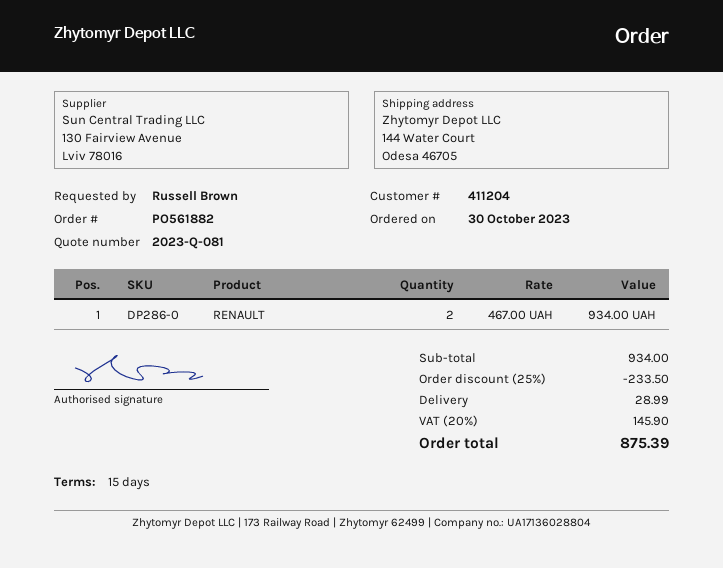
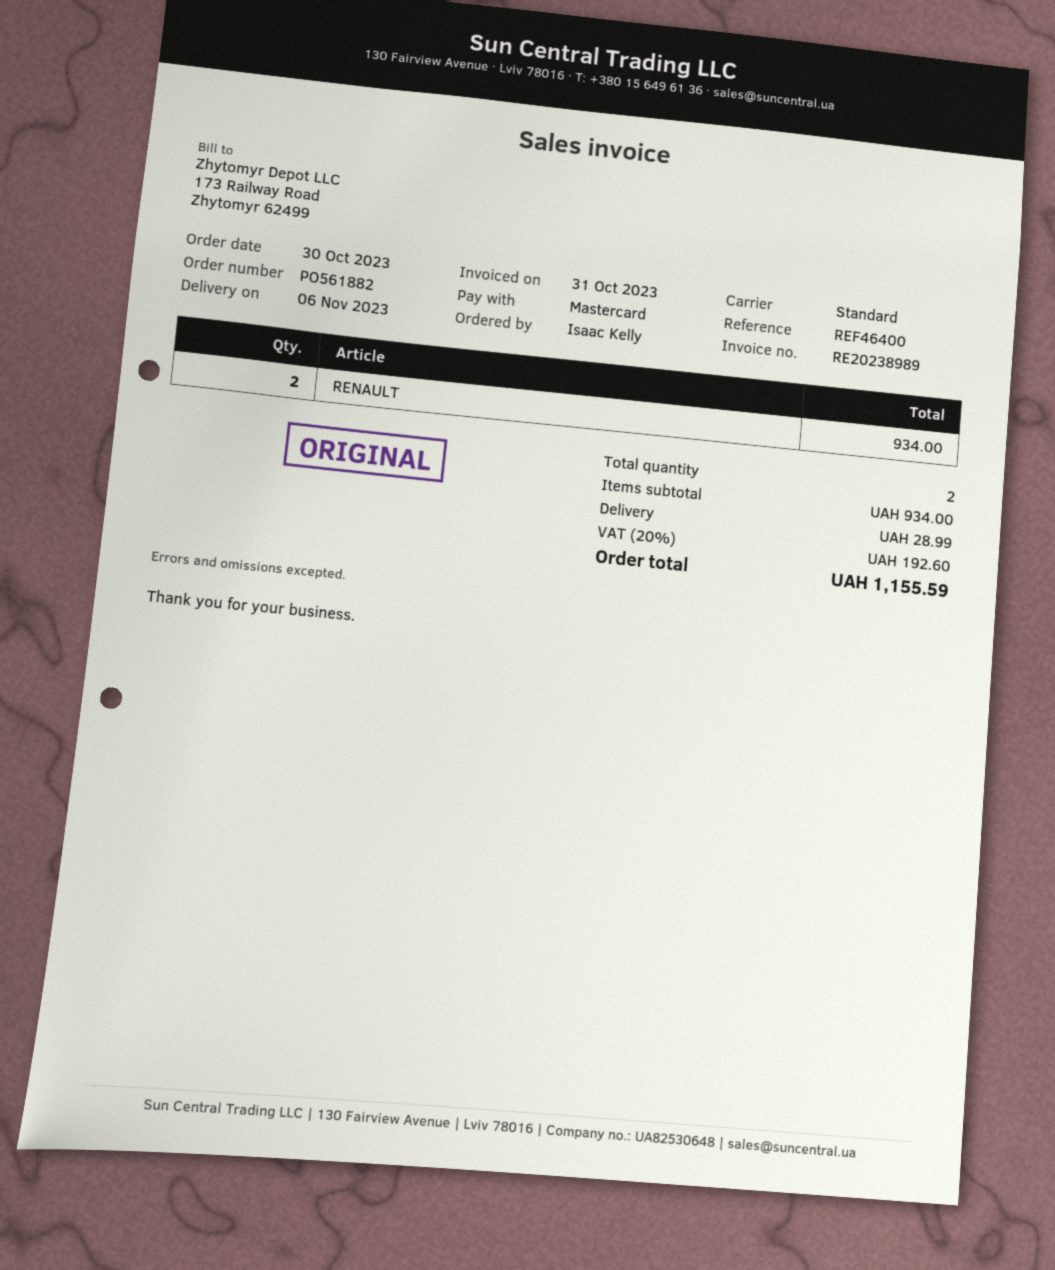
ordered by: Russell Brown -> Isaac Kelly
discount: 25% = 233.50 -> none
tax: 20% = 145.90 -> 20% = 192.60
total: 875.39 -> 1155.59

